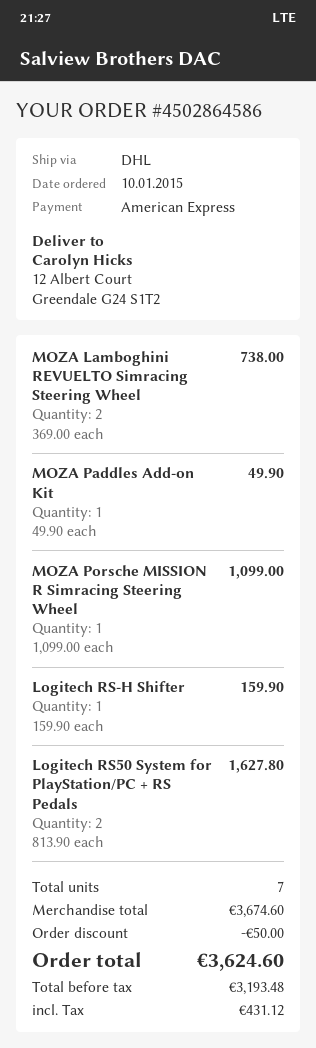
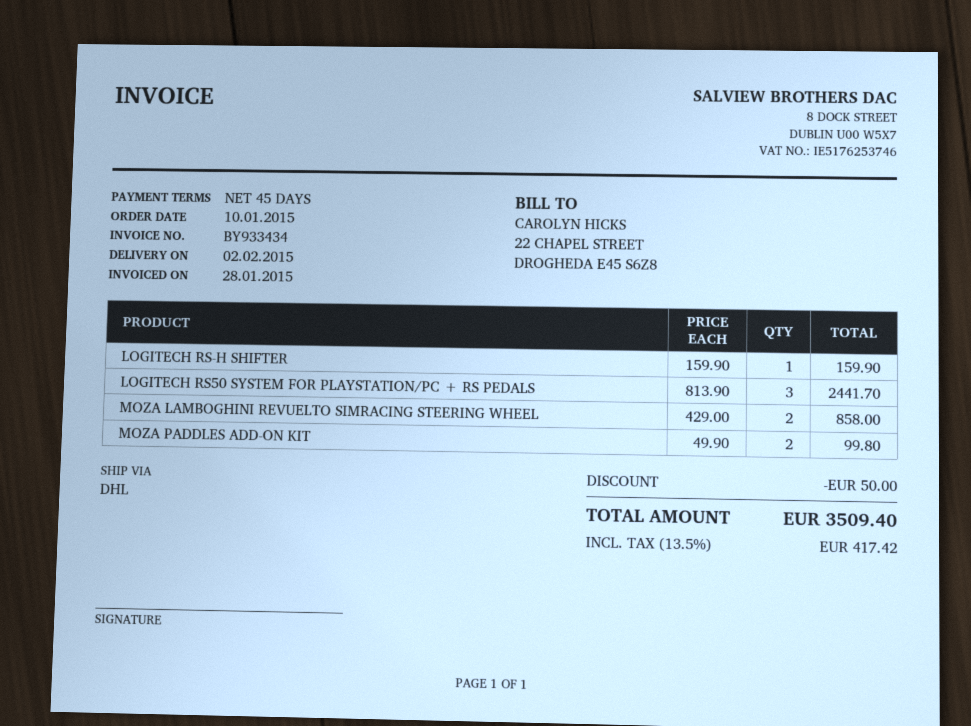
MOZA Lamboghini REVUELTO Simracing Steering Wheel: 2 x 369.00 = 738.00 -> 2 x 429.00 = 858.00
MOZA Paddles Add-on Kit: 1 x 49.90 = 49.90 -> 2 x 49.90 = 99.80
MOZA Porsche MISSION R Simracing Steering Wheel: 1 x 1099.00 = 1099.00 -> none
Logitech RS50 System for PlayStation/PC + RS Pedals: 2 x 813.90 = 1627.80 -> 3 x 813.90 = 2441.70
tax: 431.12 -> 417.42
total: 3624.60 -> 3509.40

